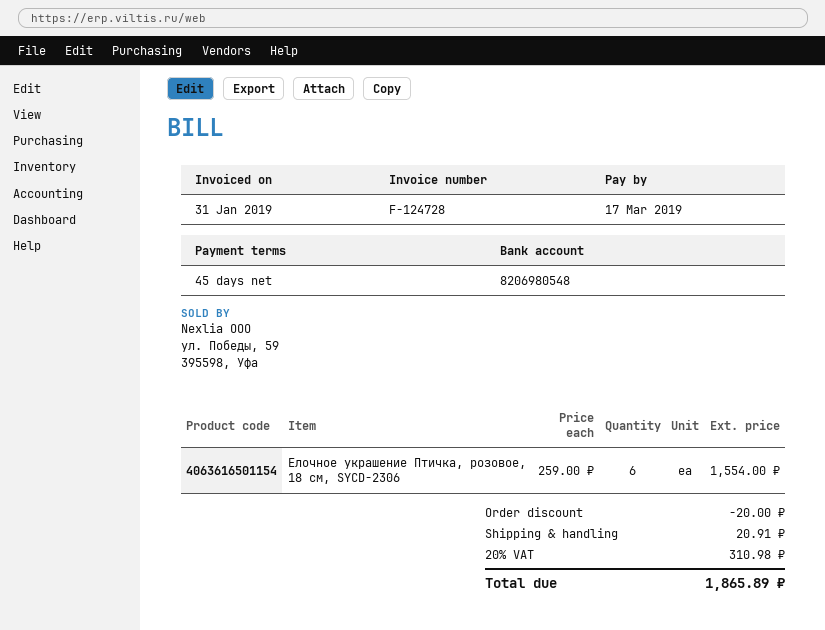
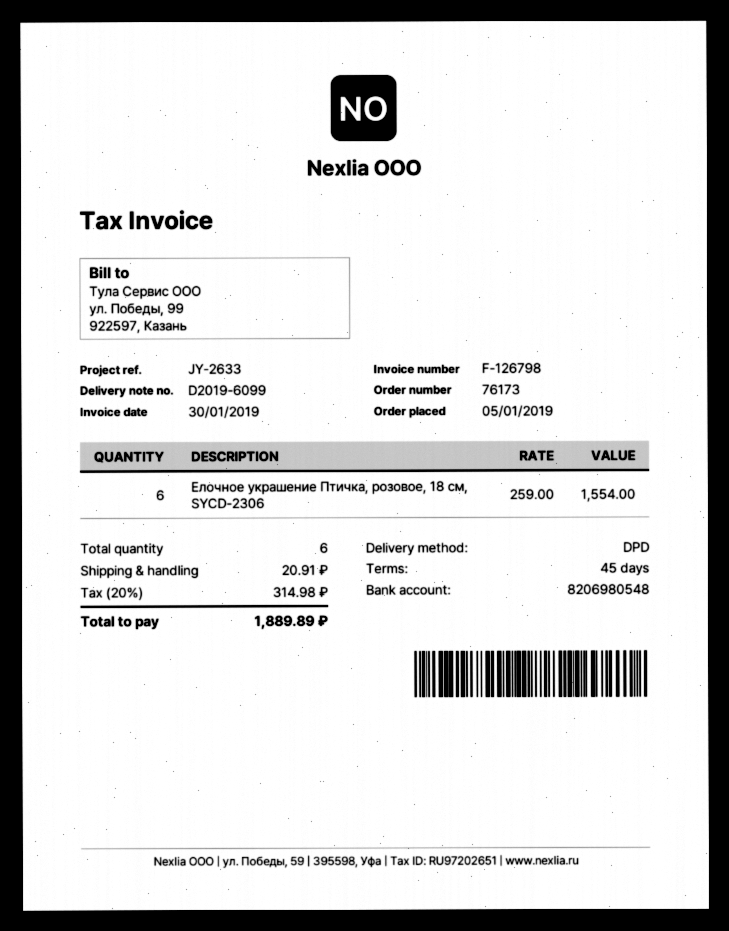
invoice number: F-124728 -> F-126798
invoice date: 2019-01-31 -> 2019-01-30
discount: 20.00 -> none
tax: 20% = 310.98 -> 20% = 314.98
total: 1865.89 -> 1889.89

